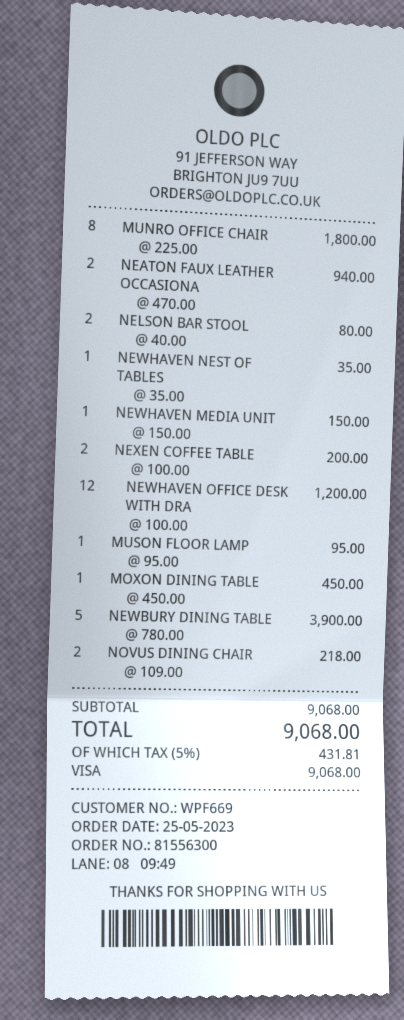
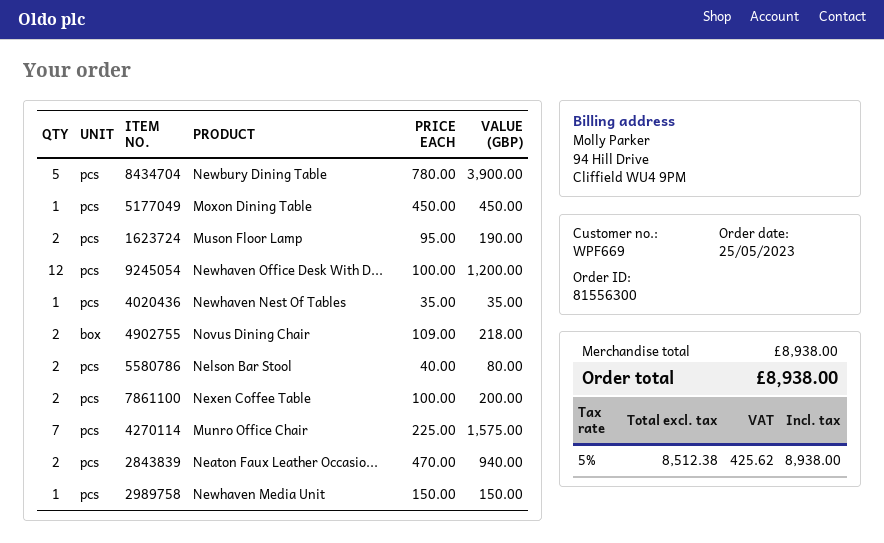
MUNRO OFFICE CHAIR: 8 x 225.00 = 1800.00 -> 7 x 225.00 = 1575.00
MUSON FLOOR LAMP: 1 x 95.00 = 95.00 -> 2 x 95.00 = 190.00
subtotal: 9068.00 -> 8938.00
tax: 5% = 431.81 -> 5% = 425.62
total: 9068.00 -> 8938.00

